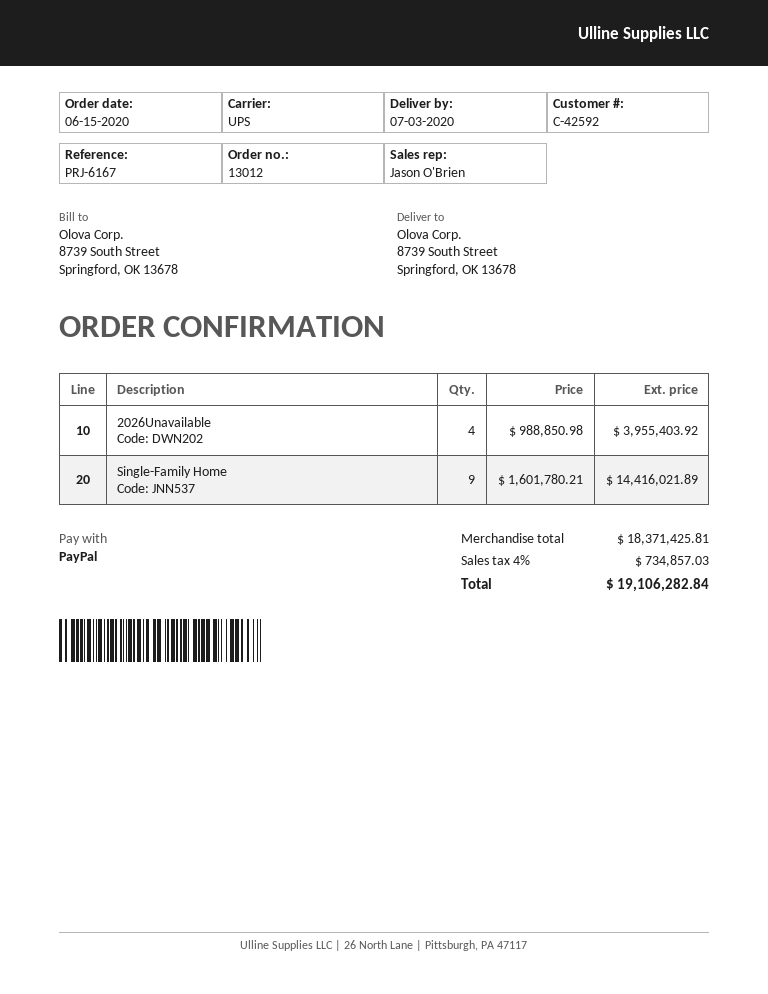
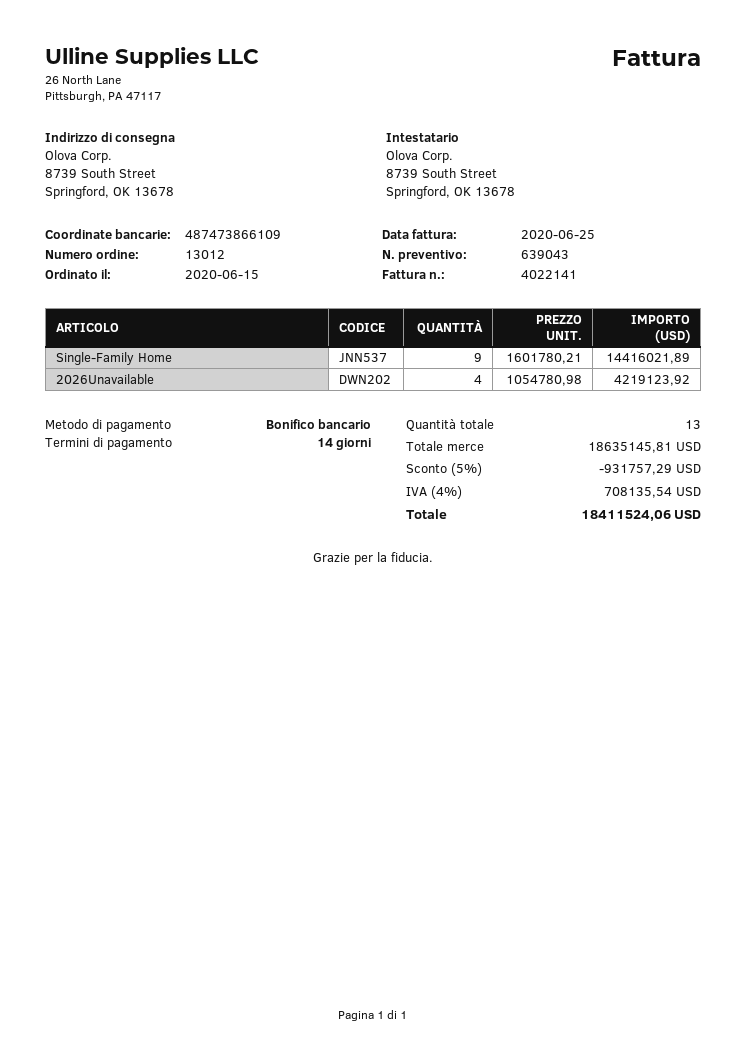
payment method: PayPal -> bank transfer
2026Unavailable: 4 x 988850.98 = 3955403.92 -> 4 x 1054780.98 = 4219123.92
subtotal: 18371425.81 -> 18635145.81
discount: none -> 5% = 931757.29
tax: 4% = 734857.03 -> 4% = 708135.54
total: 19106282.84 -> 18411524.06

